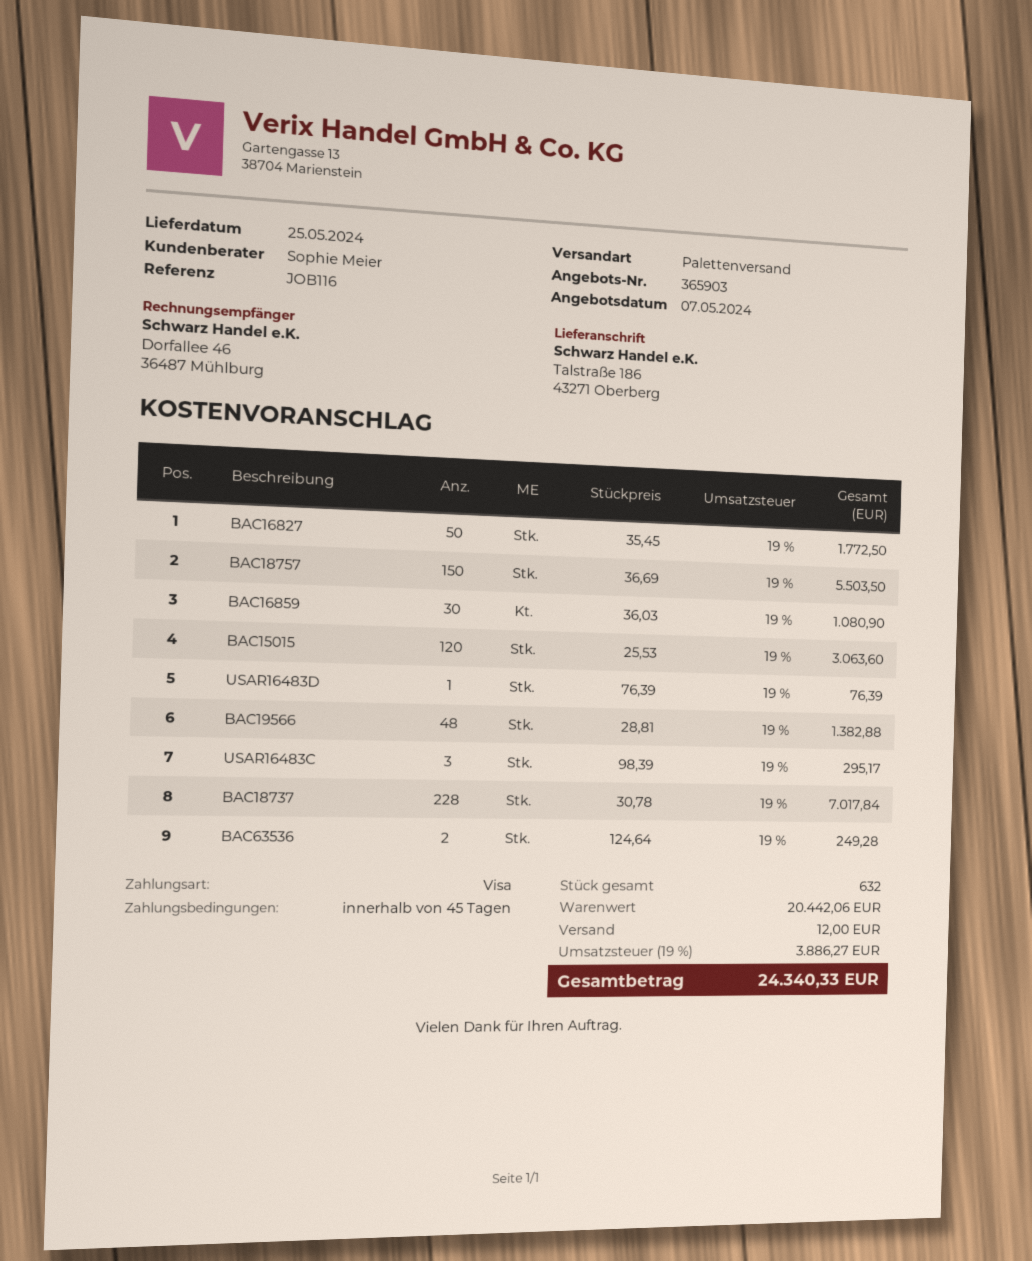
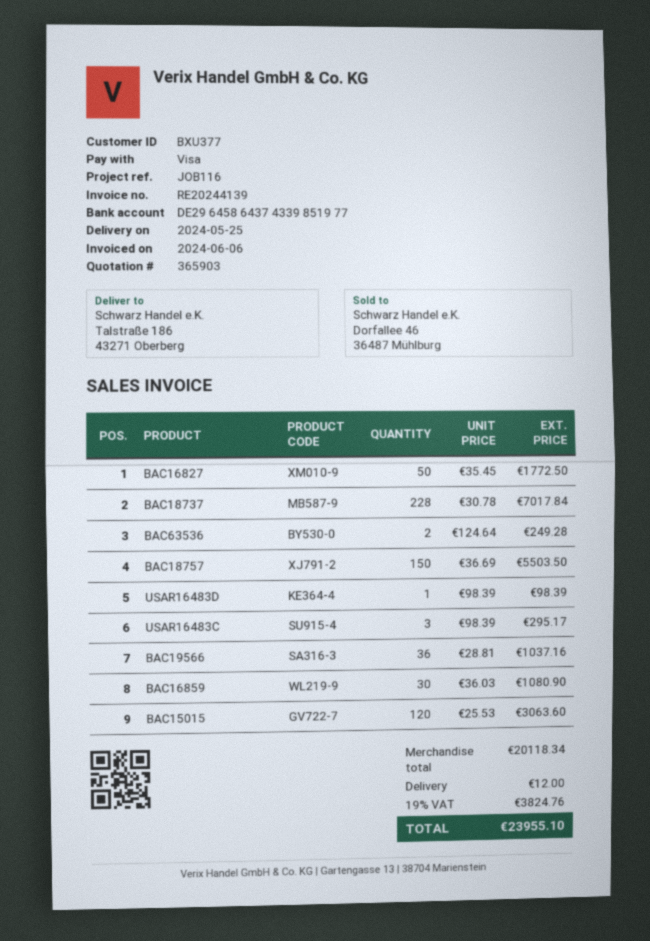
USAR16483D: 1 x 76.39 = 76.39 -> 1 x 98.39 = 98.39
BAC19566: 48 x 28.81 = 1382.88 -> 36 x 28.81 = 1037.16
subtotal: 20442.06 -> 20118.34
tax: 19% = 3886.27 -> 19% = 3824.76
total: 24340.33 -> 23955.10

